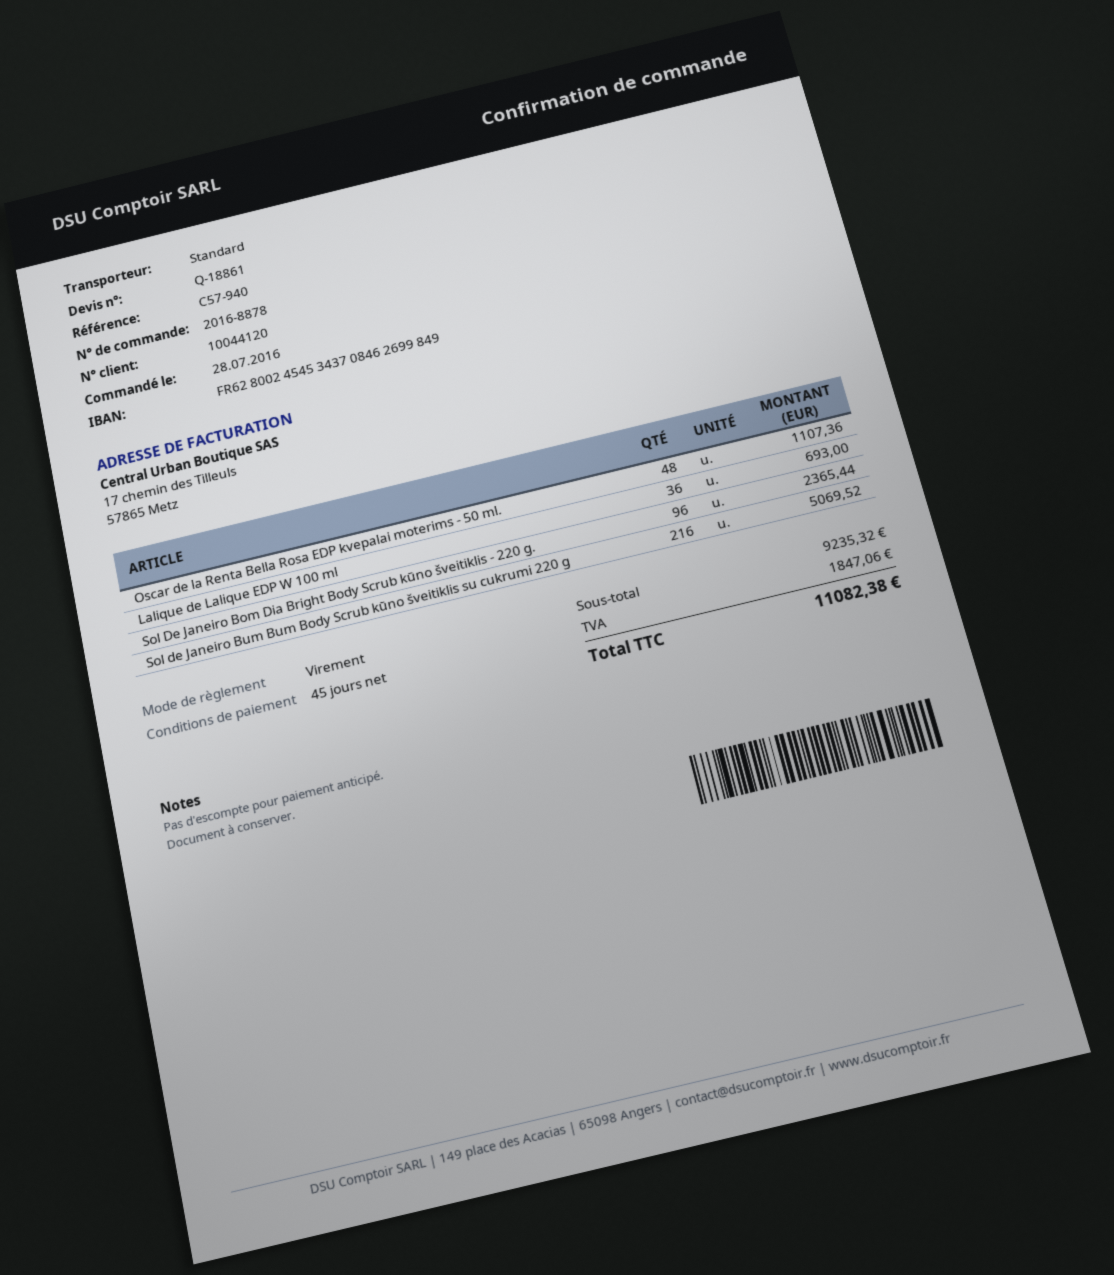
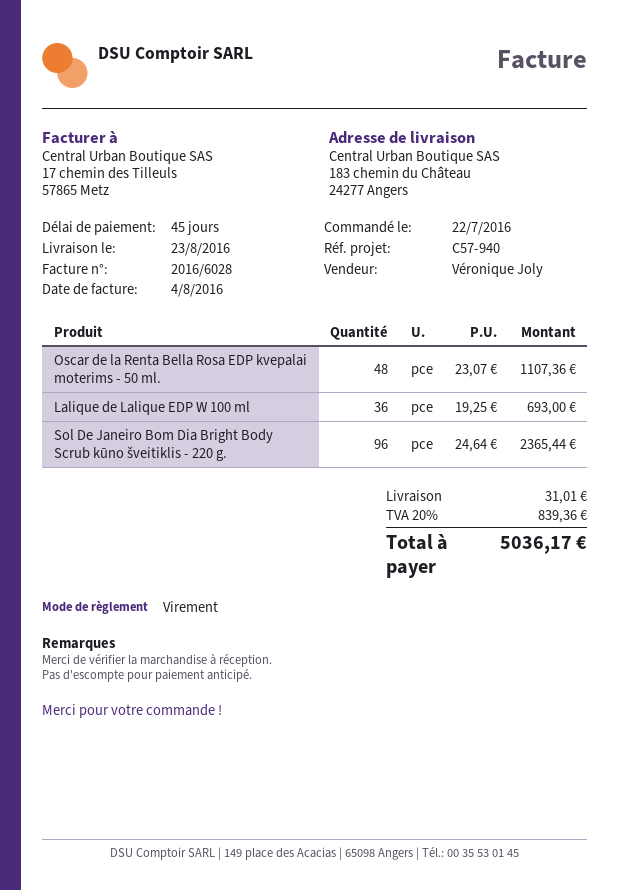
order date: 2016-07-28 -> 2016-07-22
Sol de Janeiro Bum Bum Body Scrub kūno šveitiklis su cukrumi 220 g: 216 for 5069.52 -> none
shipping: none -> 31.01
tax: 1847.06 -> 839.36
total: 11082.38 -> 5036.17

